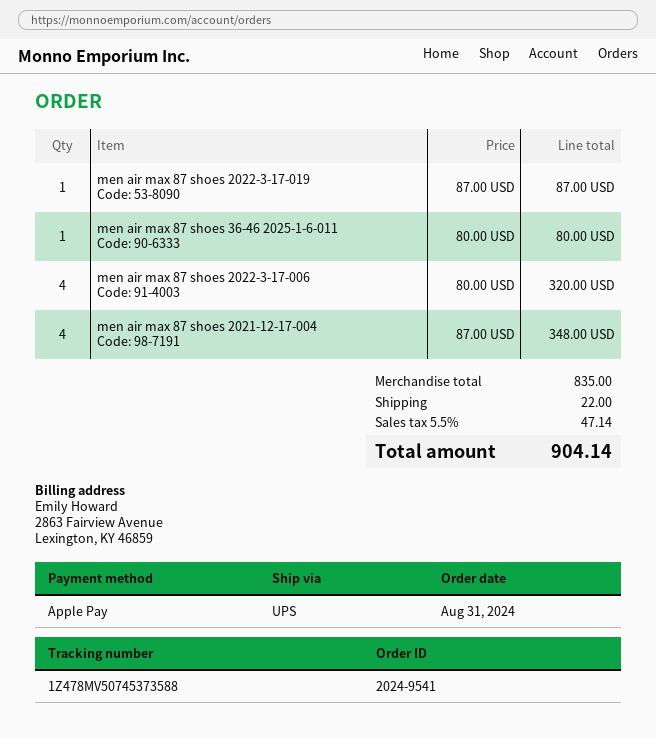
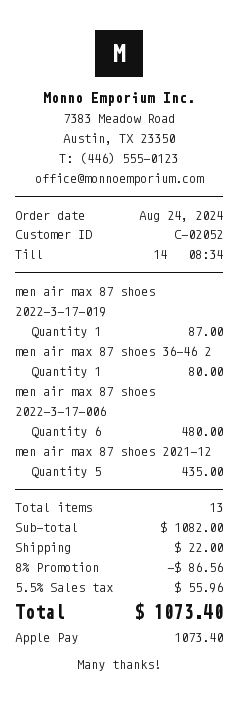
order date: 2024-08-31 -> 2024-08-24
men air max 87 shoes 2022-3-17-006: 4 for 320.00 -> 6 for 480.00
men air max 87 shoes 2021-12-17-004: 4 for 348.00 -> 5 for 435.00
subtotal: 835.00 -> 1082.00
discount: none -> 8% = 86.56
tax: 5.5% = 47.14 -> 5.5% = 55.96
total: 904.14 -> 1073.40

